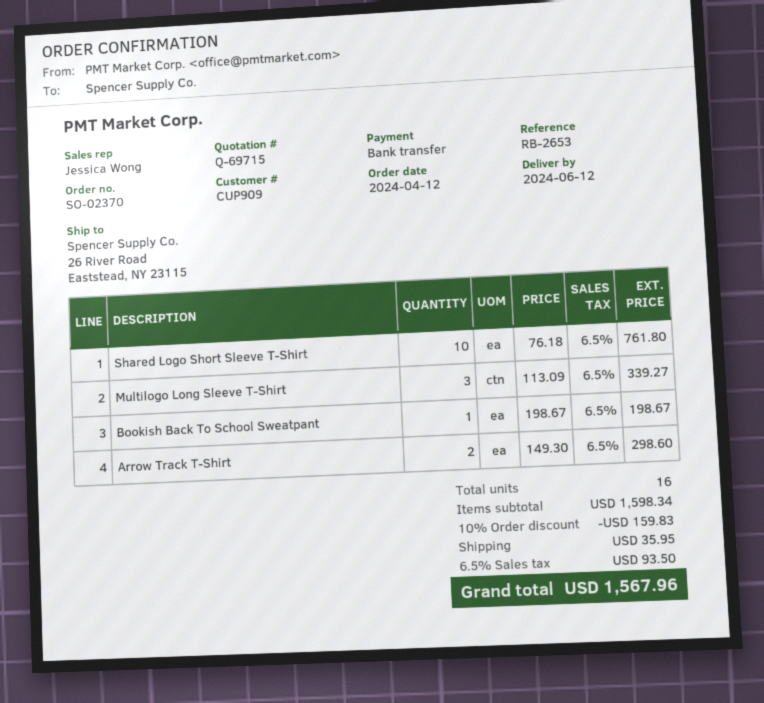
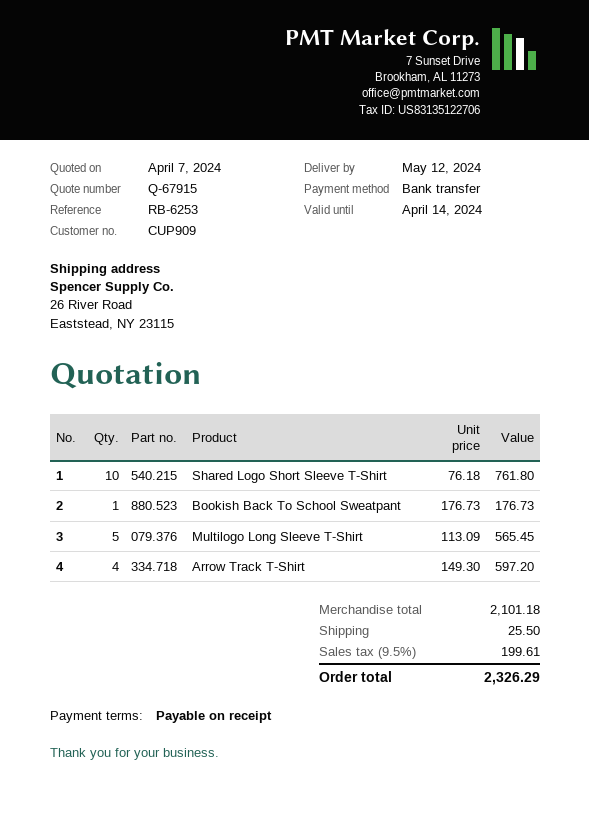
quote number: Q-69715 -> Q-67915
delivery date: 2024-06-12 -> 2024-05-12
reference: RB-2653 -> RB-6253
Multilogo Long Sleeve T-Shirt: 3 x 113.09 = 339.27 -> 5 x 113.09 = 565.45
Bookish Back To School Sweatpant: 1 x 198.67 = 198.67 -> 1 x 176.73 = 176.73
Arrow Track T-Shirt: 2 x 149.30 = 298.60 -> 4 x 149.30 = 597.20
subtotal: 1598.34 -> 2101.18
discount: 10% = 159.83 -> none
shipping: 35.95 -> 25.50
tax: 6.5% = 93.50 -> 9.5% = 199.61
total: 1567.96 -> 2326.29

